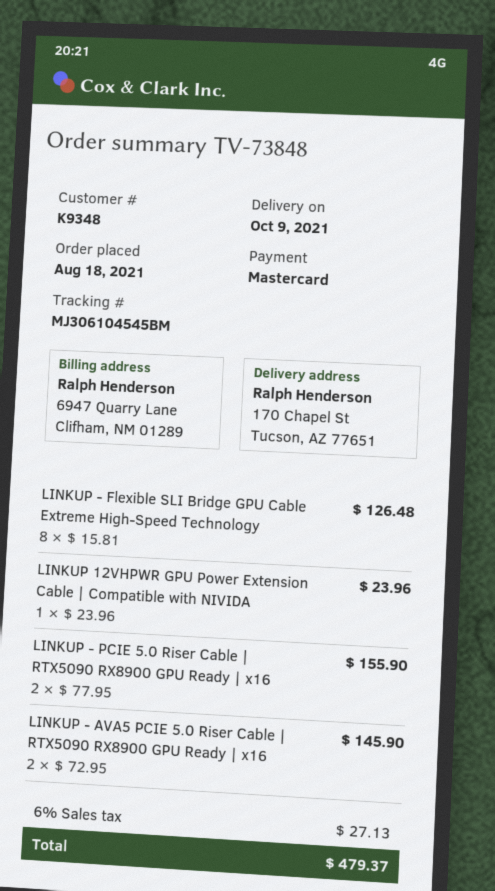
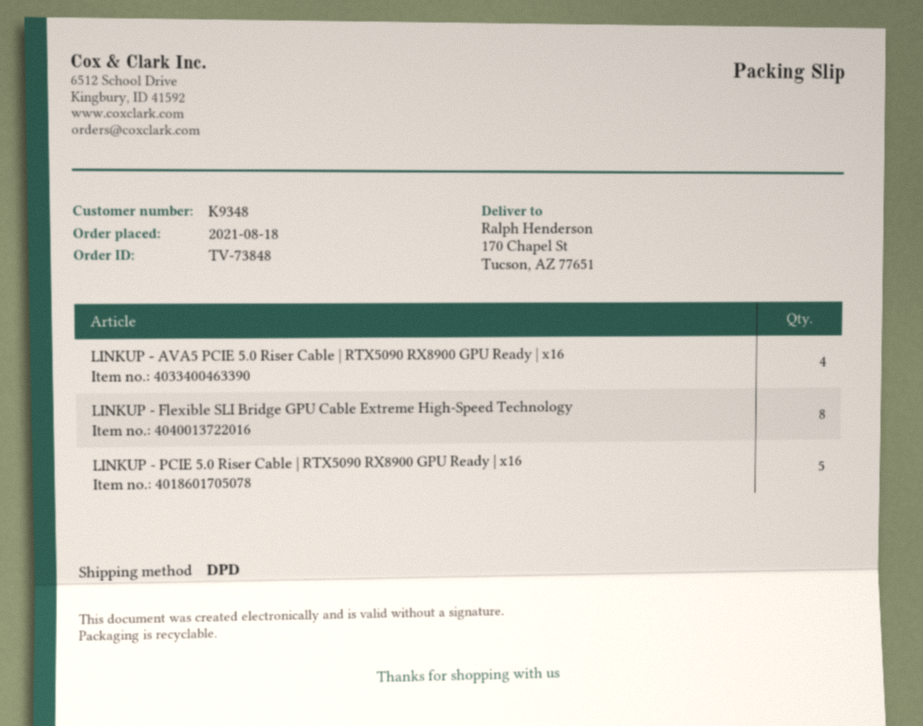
LINKUP 12VHPWR GPU Power Extension Cable | Compatible with NIVIDA: 1 -> none
LINKUP - PCIE 5.0 Riser Cable | RTX5090 RX8900 GPU Ready | x16: 2 -> 5
LINKUP - AVA5 PCIE 5.0 Riser Cable | RTX5090 RX8900 GPU Ready | x16: 2 -> 4

